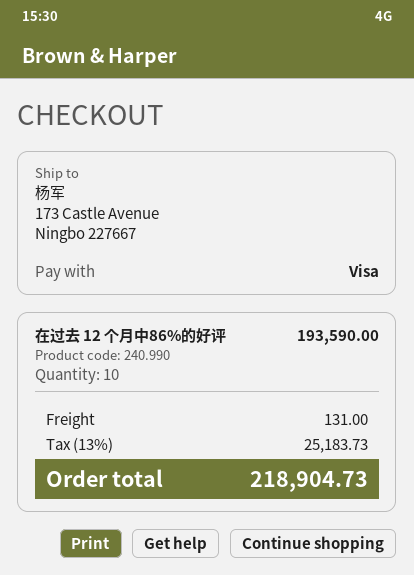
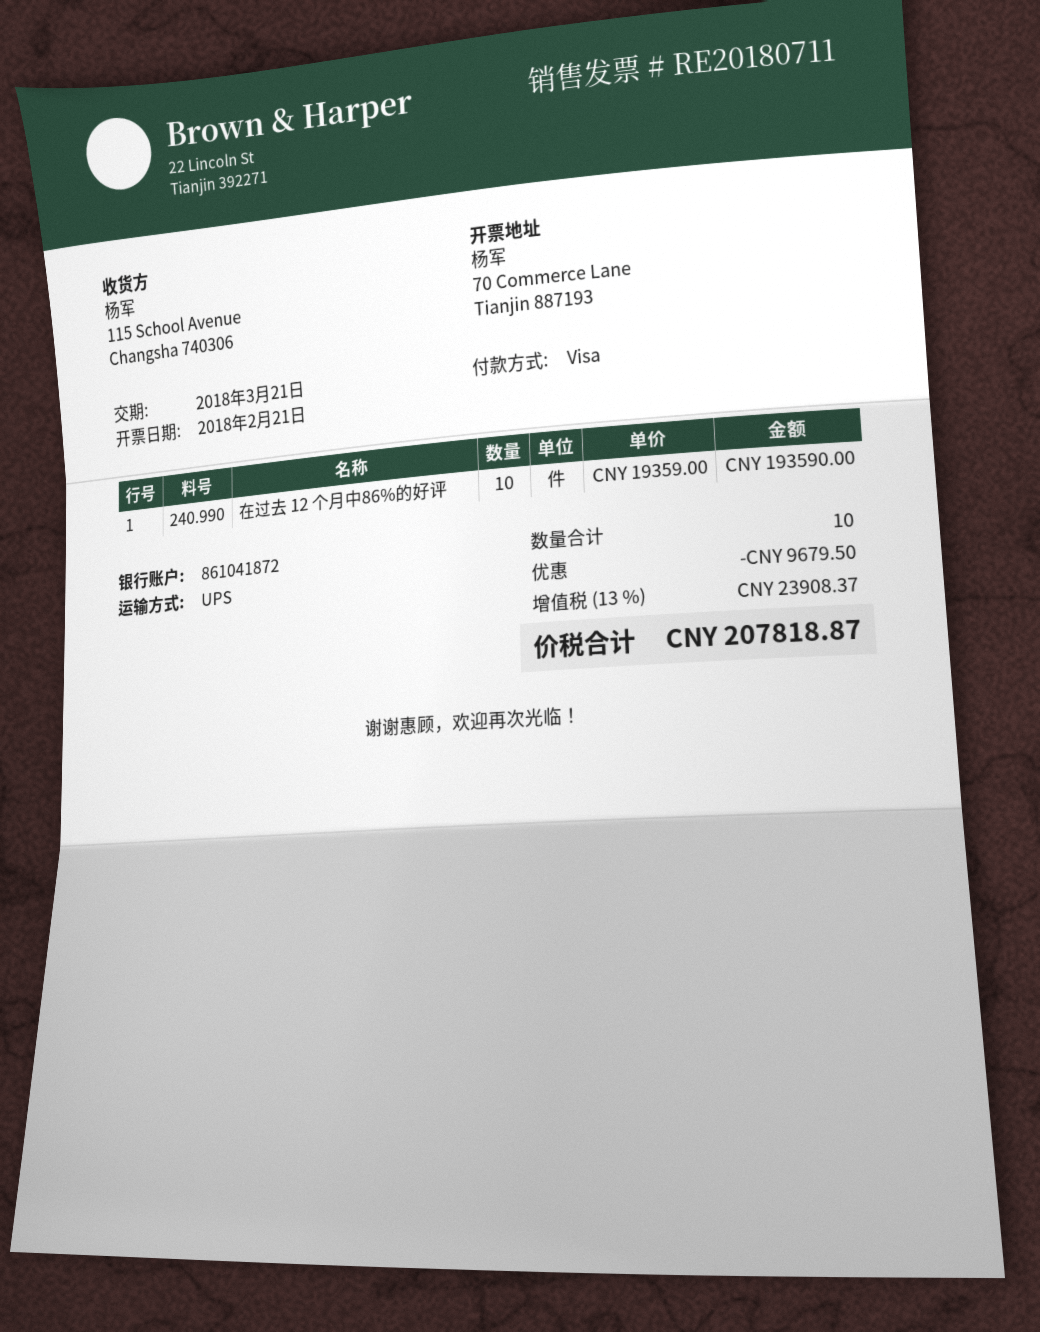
ship to: 173 Castle Avenue, Ningbo 227667 -> 115 School Avenue, Changsha 740306
discount: none -> 9679.50
shipping: 131.00 -> none
tax: 13% = 25183.73 -> 13% = 23908.37
total: 218904.73 -> 207818.87

